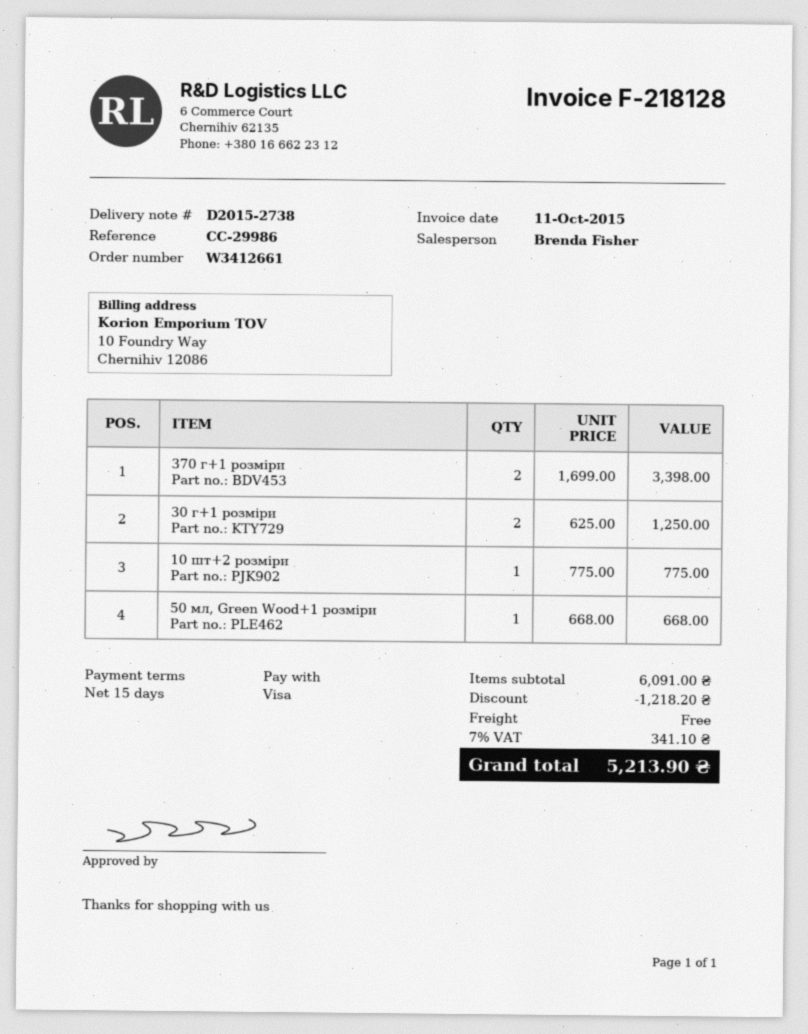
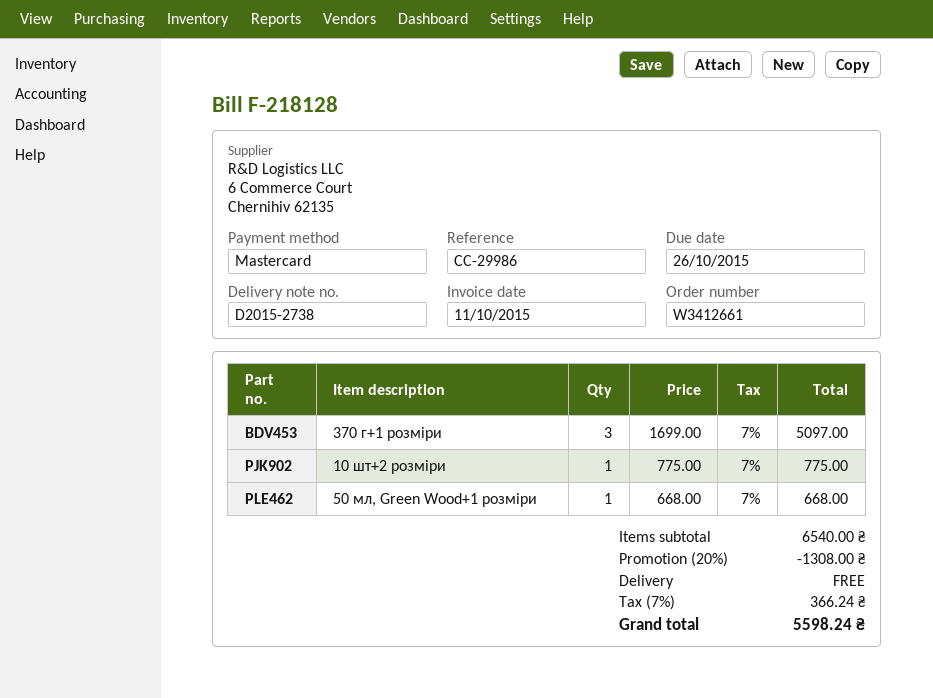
payment method: Visa -> Mastercard
370 г+1 розміри: 2 x 1699.00 = 3398.00 -> 3 x 1699.00 = 5097.00
30 г+1 розміри: 2 x 625.00 = 1250.00 -> none
subtotal: 6091.00 -> 6540.00
discount: 1218.20 -> 1308.00
tax: 7% = 341.10 -> 7% = 366.24
total: 5213.90 -> 5598.24

